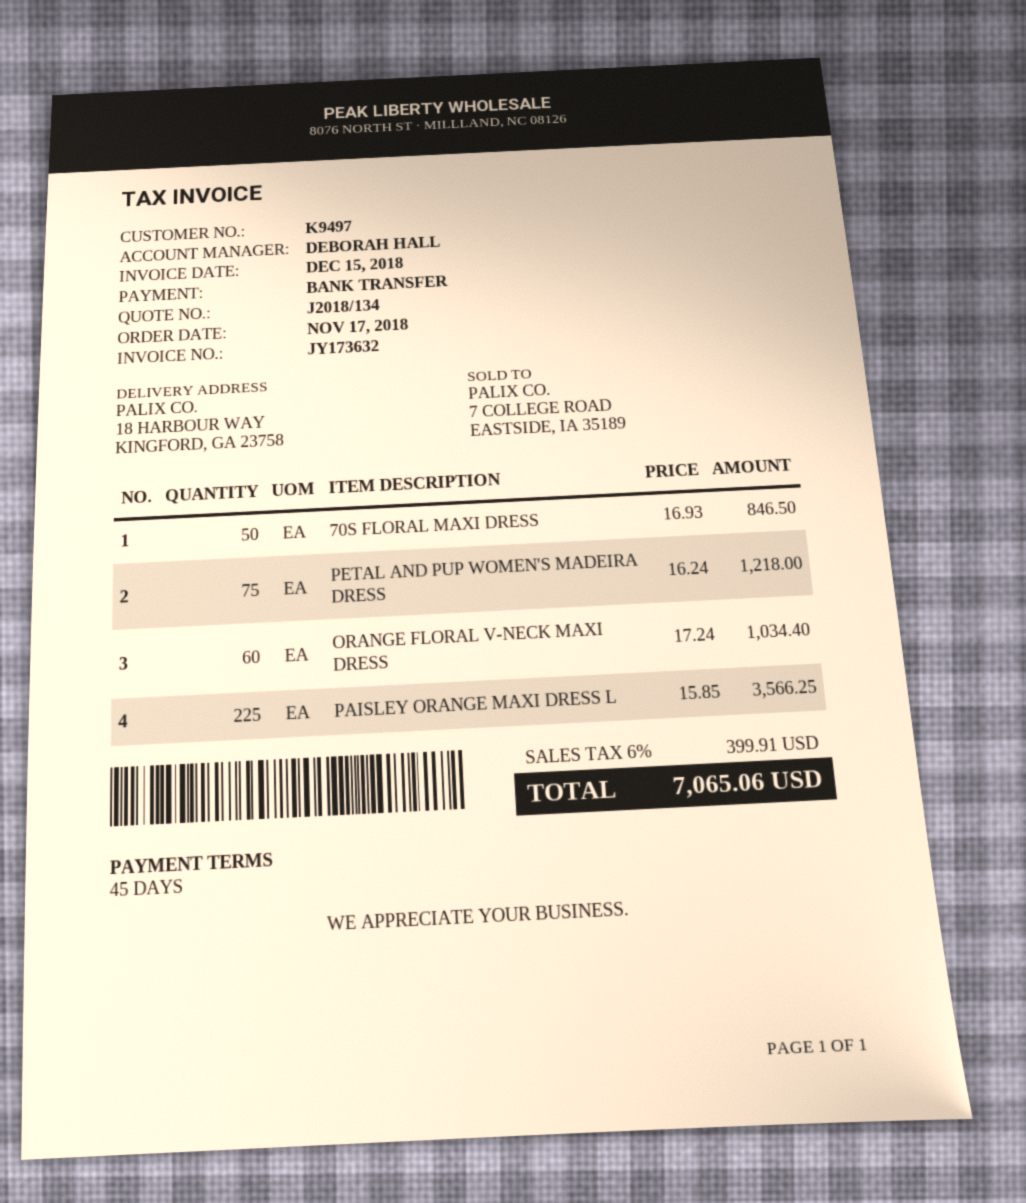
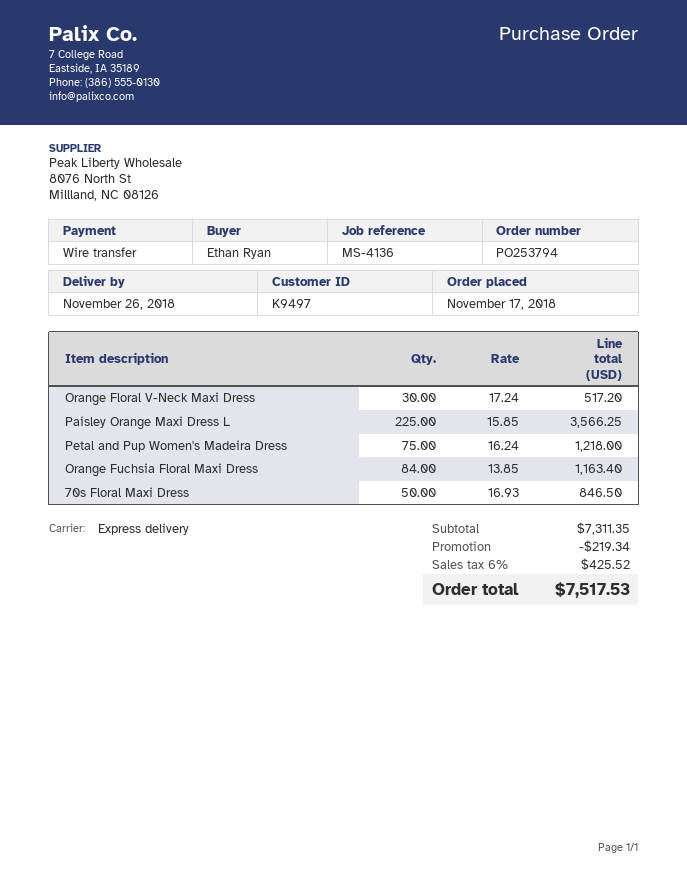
ORANGE FLORAL V-NECK MAXI DRESS: 60 x 17.24 = 1034.40 -> 30 x 17.24 = 517.20
Orange Fuchsia Floral Maxi Dress: none -> 84 x 13.85 = 1163.40
discount: none -> 219.34
tax: 6% = 399.91 -> 6% = 425.52
total: 7065.06 -> 7517.53

